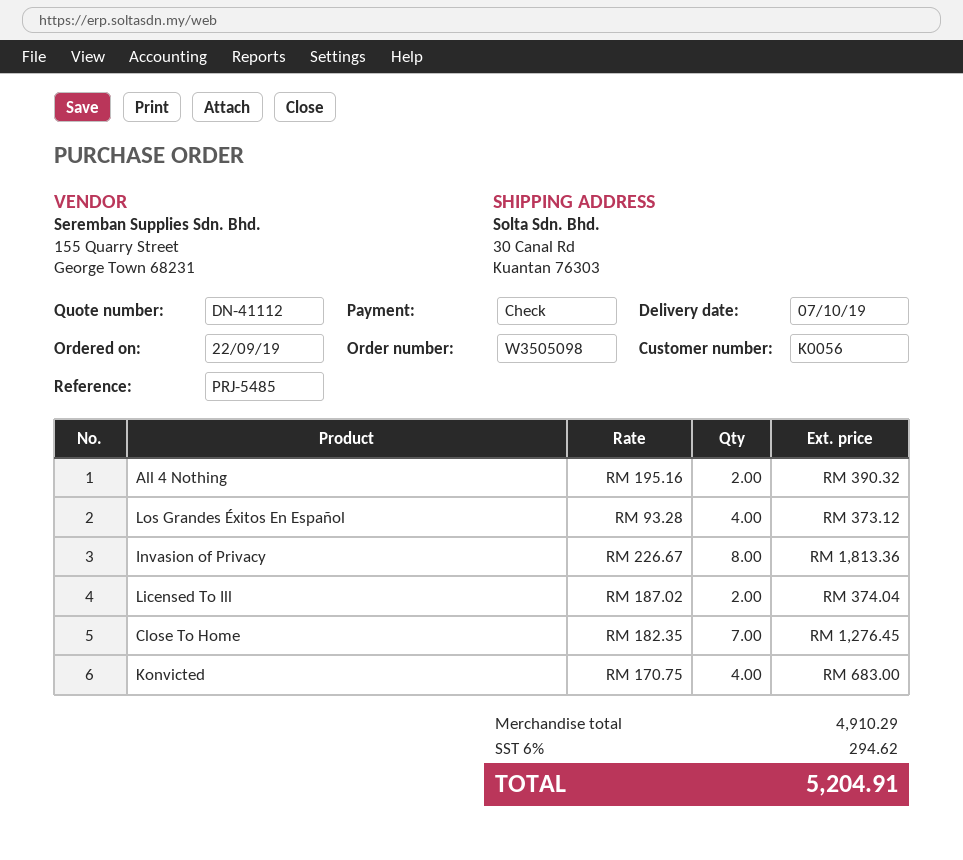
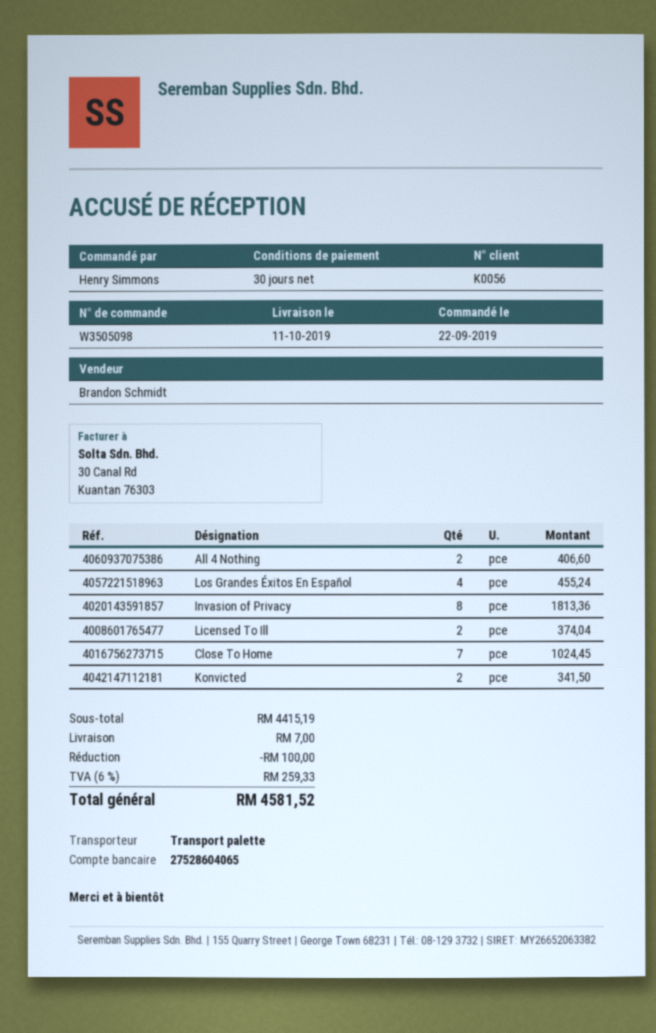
delivery date: 2019-10-07 -> 2019-10-11
All 4 Nothing: 2 for 390.32 -> 2 for 406.60
Los Grandes Éxitos En Español: 4 for 373.12 -> 4 for 455.24
Close To Home: 7 for 1276.45 -> 7 for 1024.45
Konvicted: 4 for 683.00 -> 2 for 341.50
subtotal: 4910.29 -> 4415.19
discount: none -> 100.00
shipping: none -> 7.00
tax: 6% = 294.62 -> 6% = 259.33
total: 5204.91 -> 4581.52

